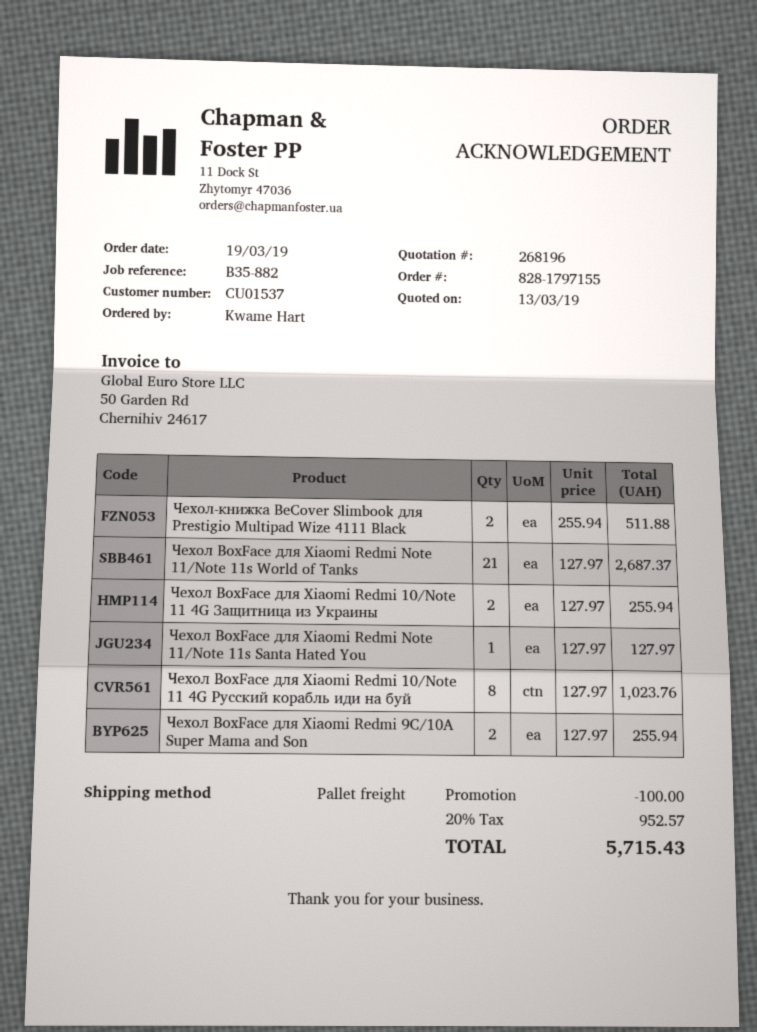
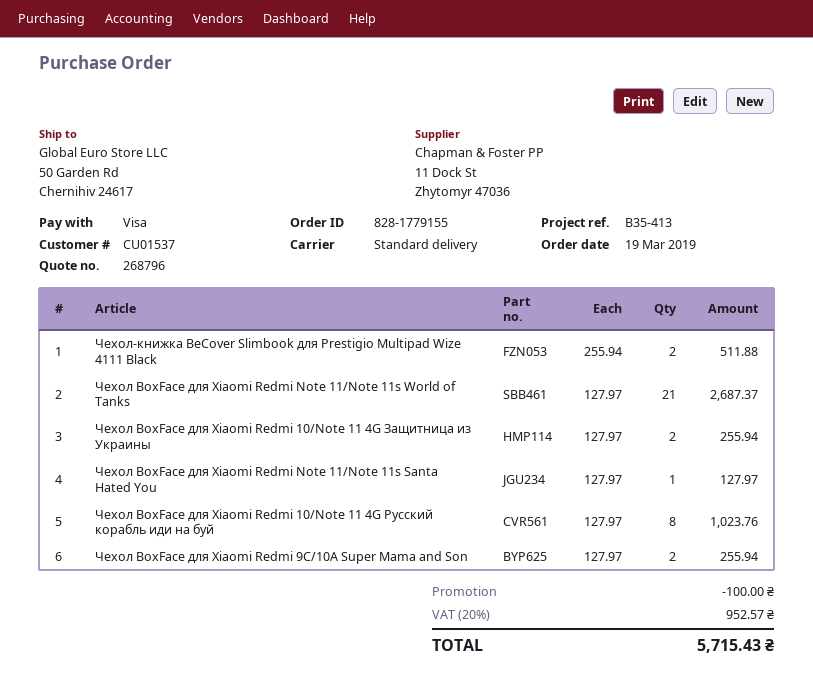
quote number: 268196 -> 268796
order number: 828-1797155 -> 828-1779155
reference: B35-882 -> B35-413
shipping method: pallet freight -> standard

